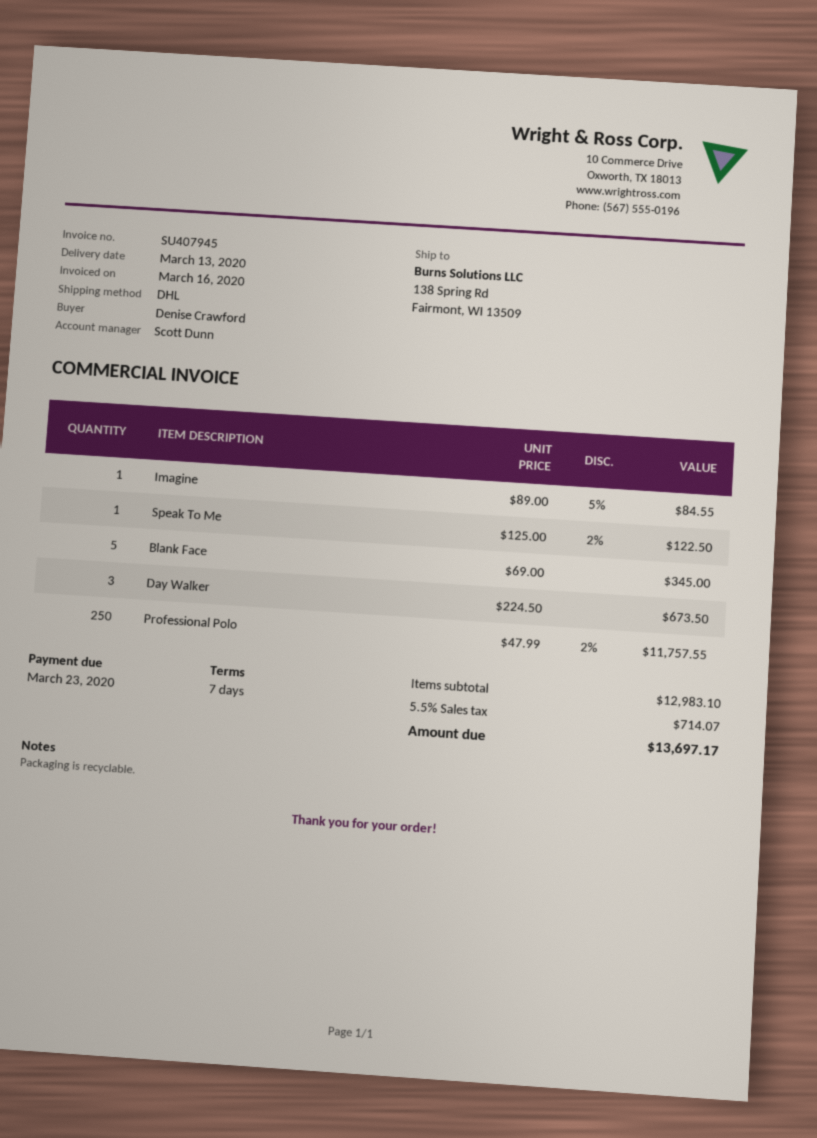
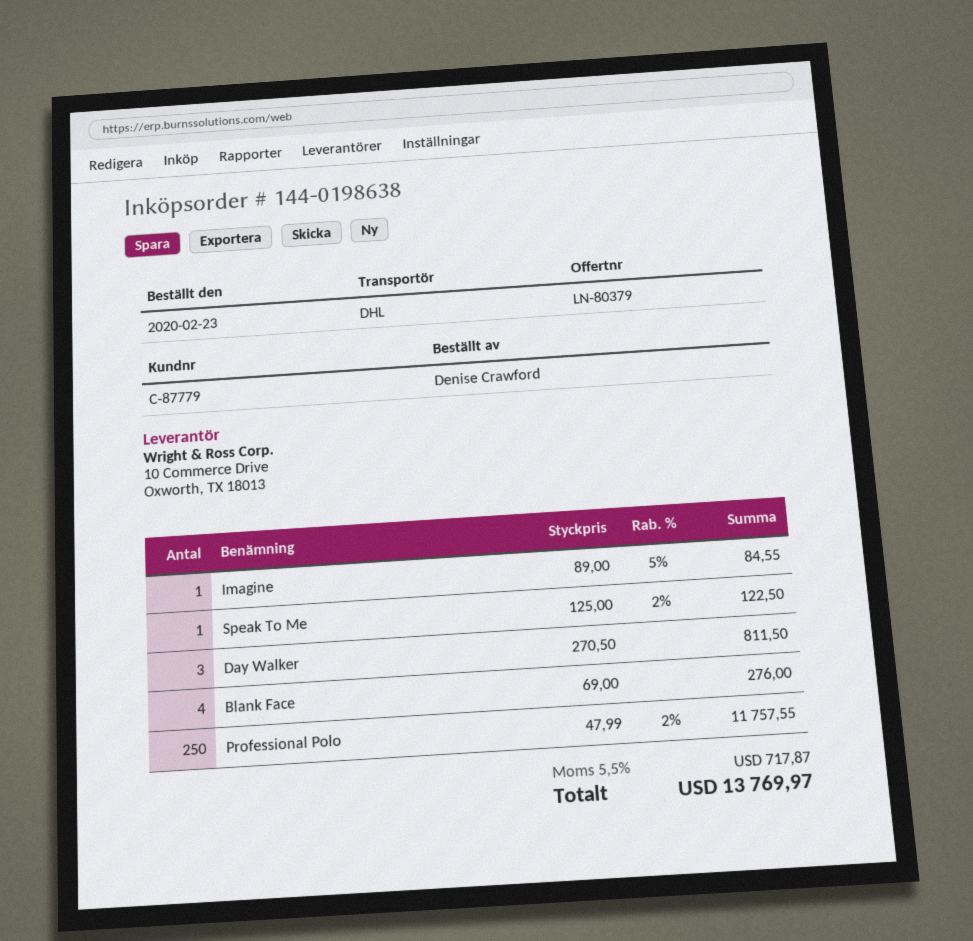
Blank Face: 5 x 69.00 = 345.00 -> 4 x 69.00 = 276.00
Day Walker: 3 x 224.50 = 673.50 -> 3 x 270.50 = 811.50
tax: 5.5% = 714.07 -> 5.5% = 717.87
total: 13697.17 -> 13769.97

